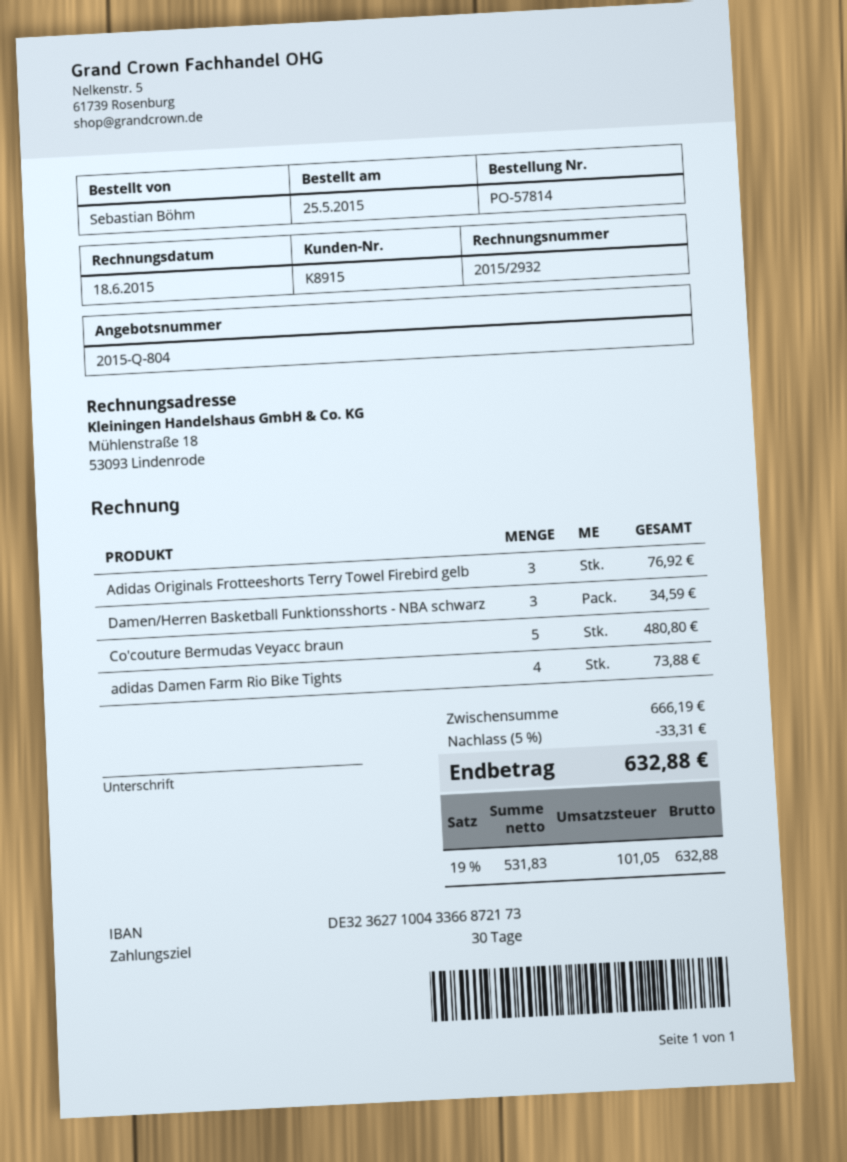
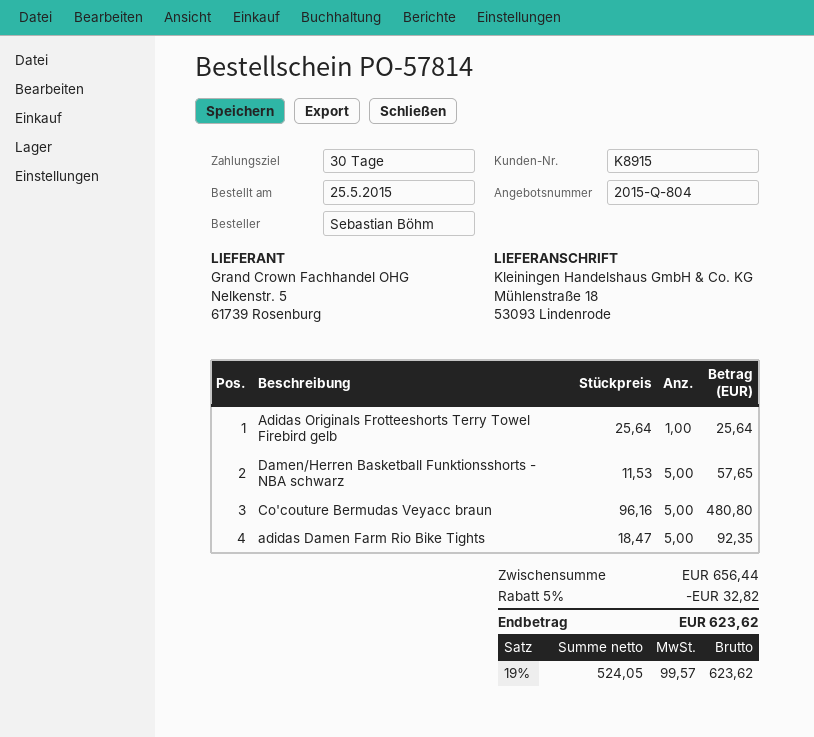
Adidas Originals Frotteeshorts Terry Towel Firebird gelb: 3 for 76.92 -> 1 for 25.64
Damen/Herren Basketball Funktionsshorts - NBA schwarz: 3 for 34.59 -> 5 for 57.65
adidas Damen Farm Rio Bike Tights: 4 for 73.88 -> 5 for 92.35
subtotal: 666.19 -> 656.44
discount: 5% = 33.31 -> 5% = 32.82
net: 531.83 -> 524.05
tax: 19% = 101.05 -> 19% = 99.57
total: 632.88 -> 623.62

